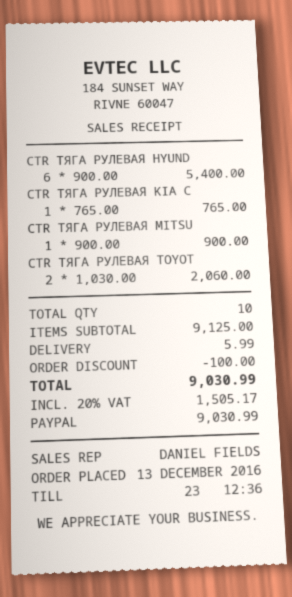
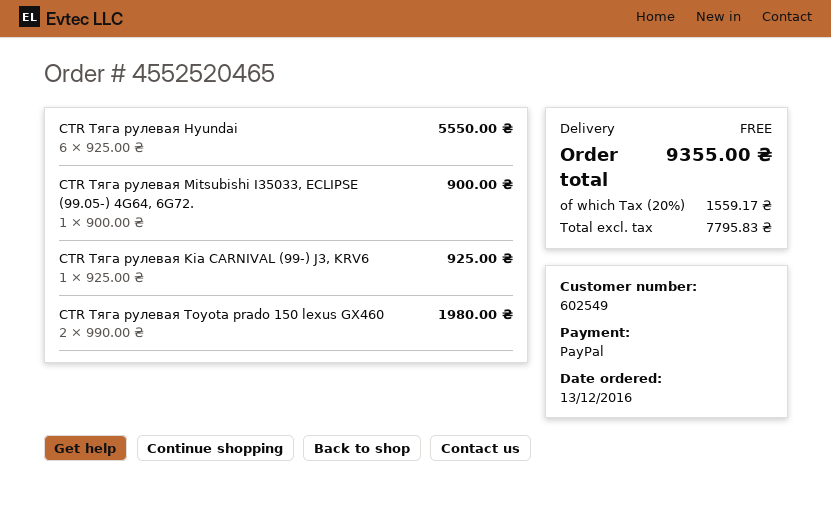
CTR ТЯГА РУЛЕВАЯ HYUND: 6 x 900.00 = 5400.00 -> 6 x 925.00 = 5550.00
CTR ТЯГА РУЛЕВАЯ KIA C: 1 x 765.00 = 765.00 -> 1 x 925.00 = 925.00
CTR ТЯГА РУЛЕВАЯ TOYOT: 2 x 1030.00 = 2060.00 -> 2 x 990.00 = 1980.00
discount: 100.00 -> none
shipping: 5.99 -> 0.00
tax: 20% = 1505.17 -> 20% = 1559.17
total: 9030.99 -> 9355.00

